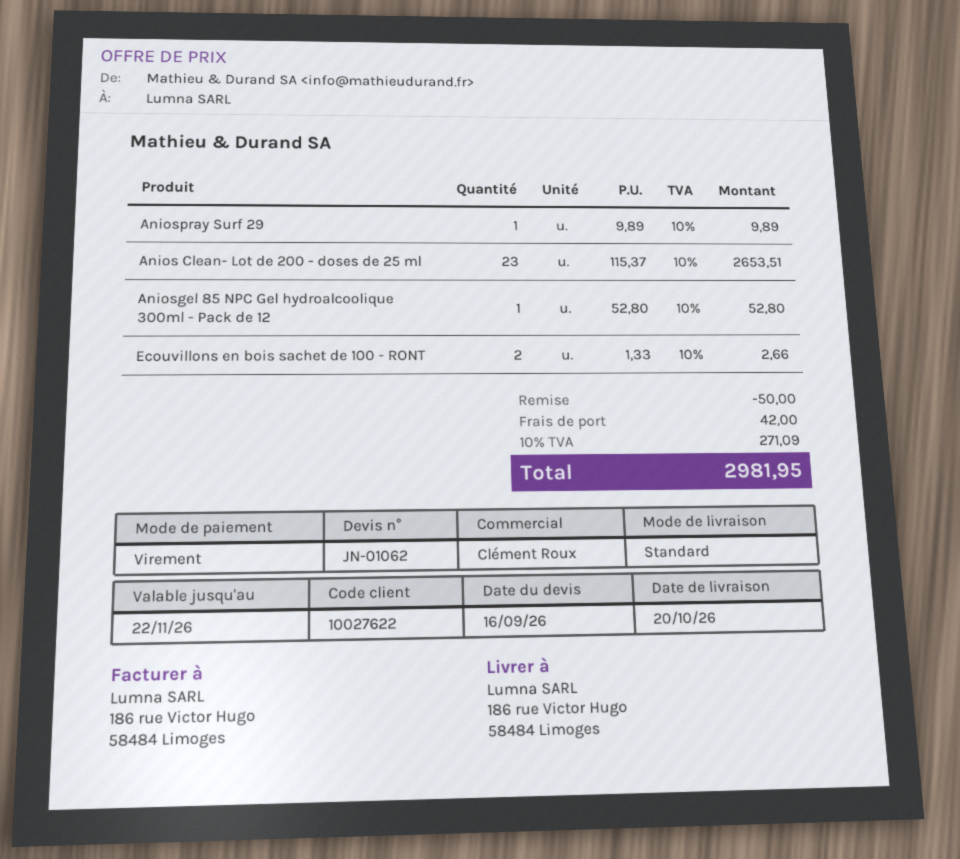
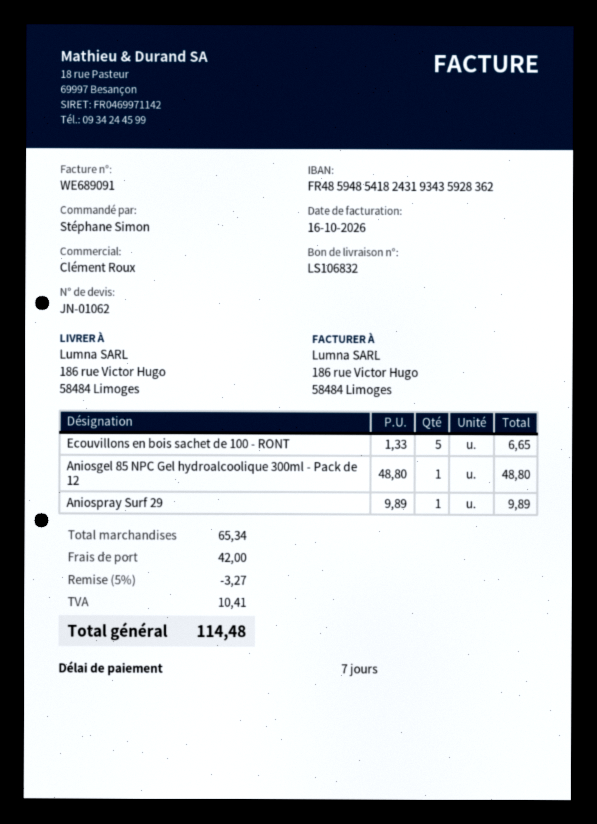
Anios Clean- Lot de 200 - doses de 25 ml: 23 x 115.37 = 2653.51 -> none
Aniosgel 85 NPC Gel hydroalcoolique 300ml - Pack de 12: 1 x 52.80 = 52.80 -> 1 x 48.80 = 48.80
Ecouvillons en bois sachet de 100 - RONT: 2 x 1.33 = 2.66 -> 5 x 1.33 = 6.65
discount: 50.00 -> 3.27
tax: 271.09 -> 10.41
total: 2981.95 -> 114.48

